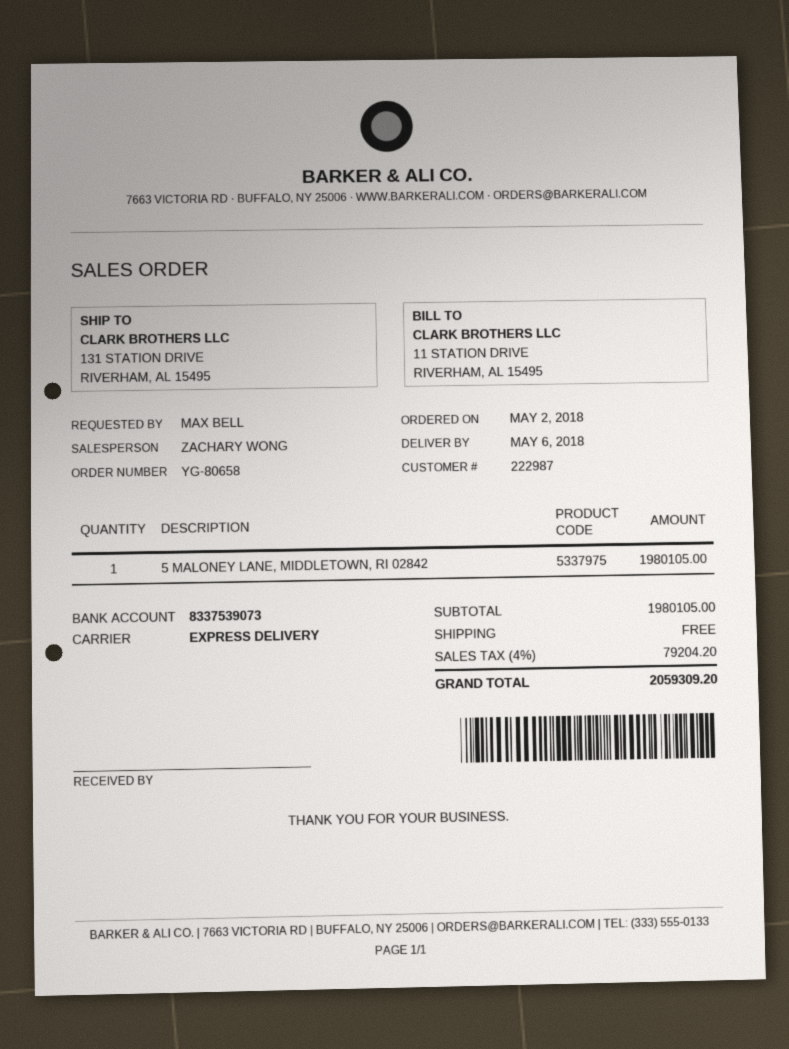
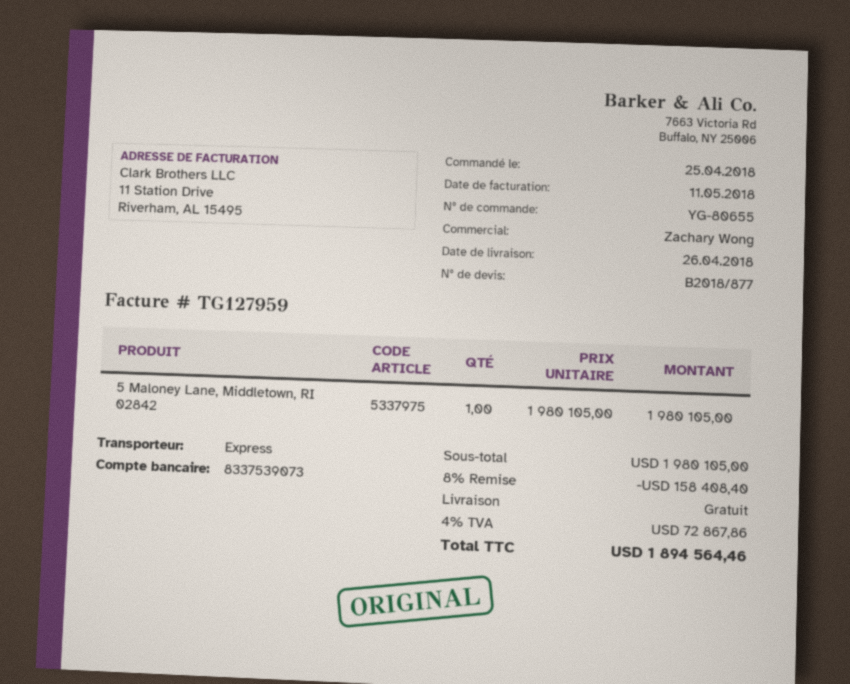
order number: YG-80658 -> YG-80655
order date: 2018-05-02 -> 2018-04-25
delivery date: 2018-05-06 -> 2018-04-26
discount: none -> 8% = 158408.40
tax: 4% = 79204.20 -> 4% = 72867.86
total: 2059309.20 -> 1894564.46

